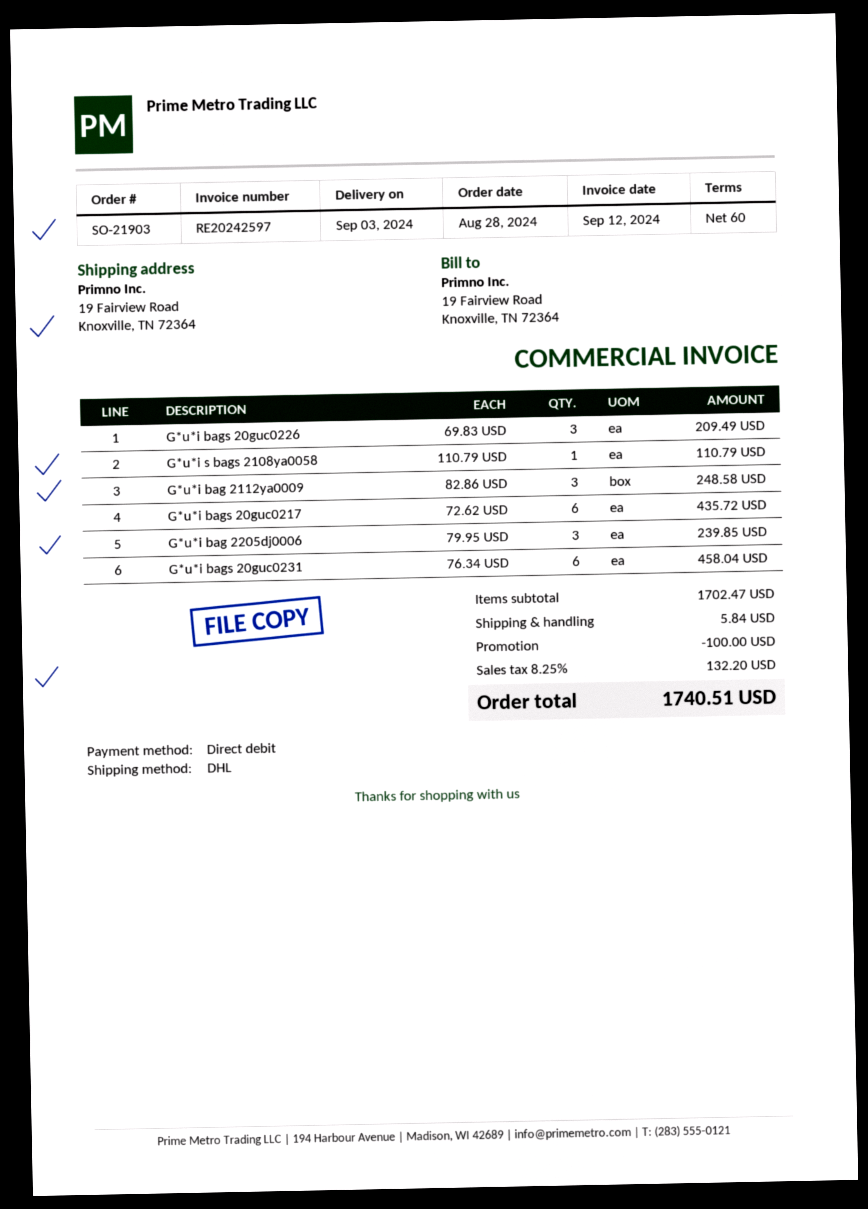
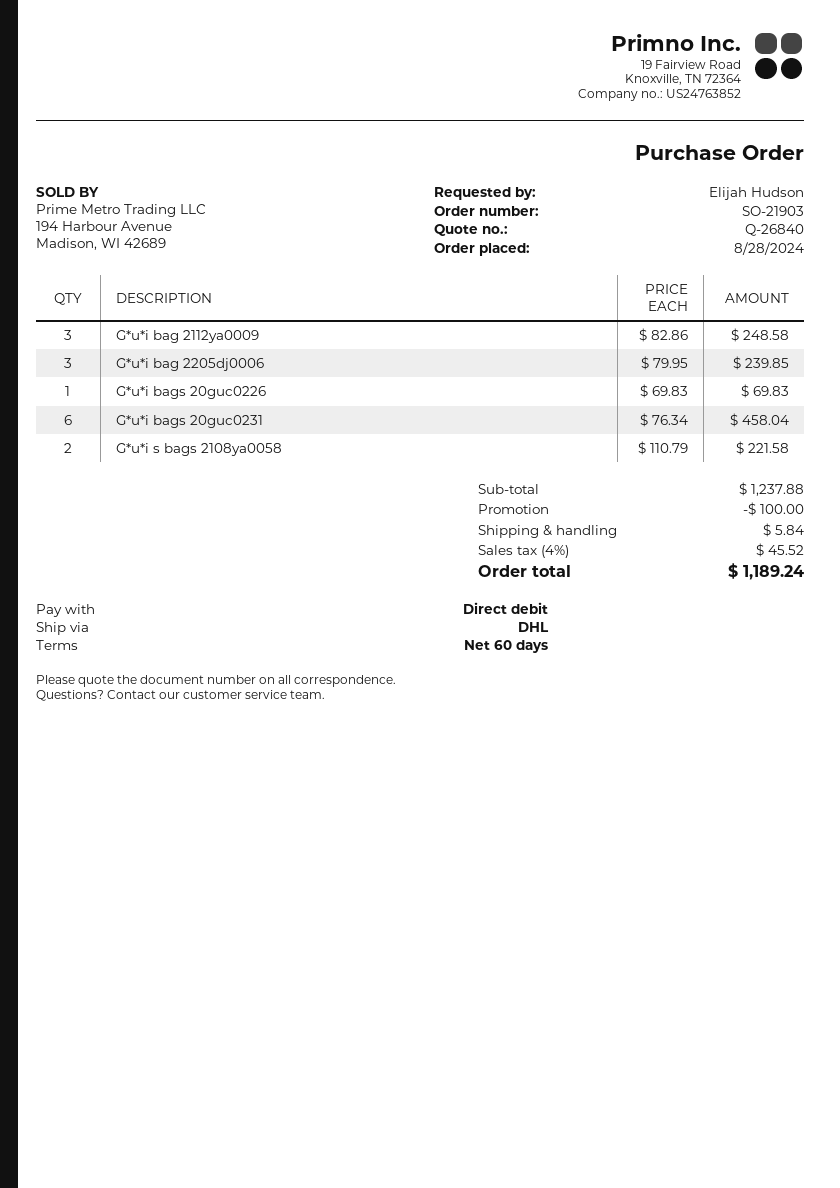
G*u*i bags 20guc0226: 3 x 69.83 = 209.49 -> 1 x 69.83 = 69.83
G*u*i s bags 2108ya0058: 1 x 110.79 = 110.79 -> 2 x 110.79 = 221.58
G*u*i bags 20guc0217: 6 x 72.62 = 435.72 -> none
subtotal: 1702.47 -> 1237.88
tax: 8.25% = 132.20 -> 4% = 45.52
total: 1740.51 -> 1189.24

